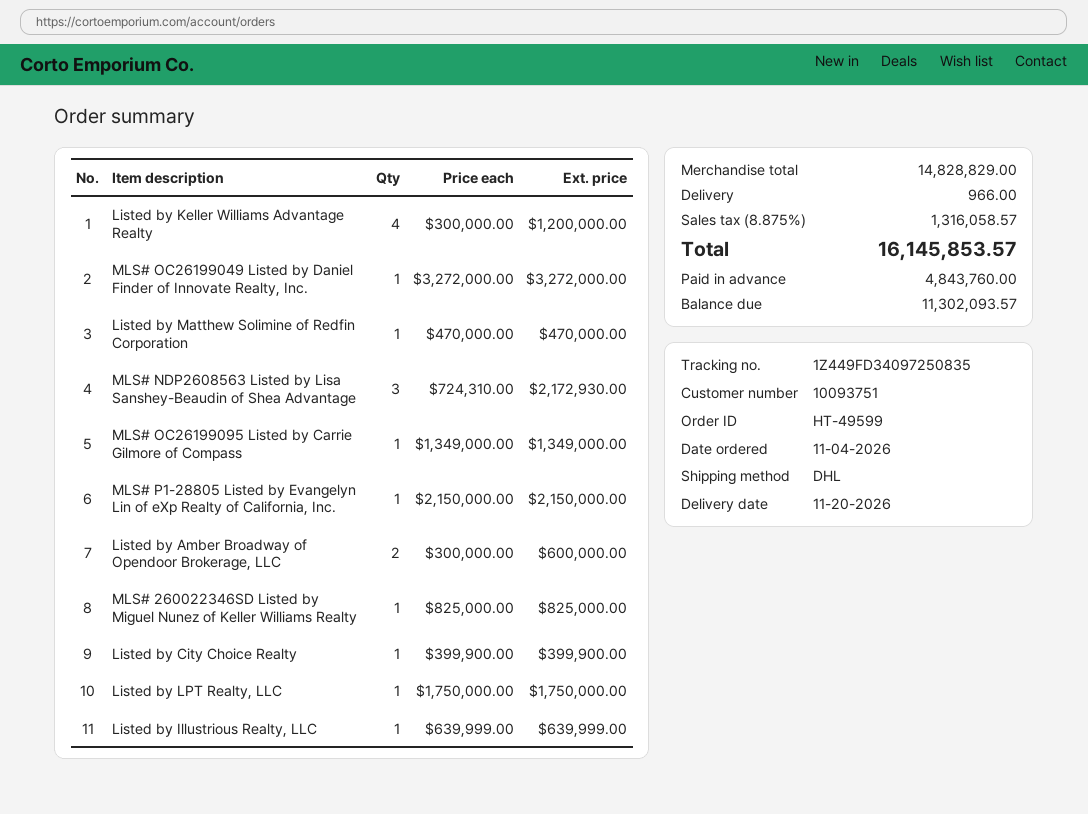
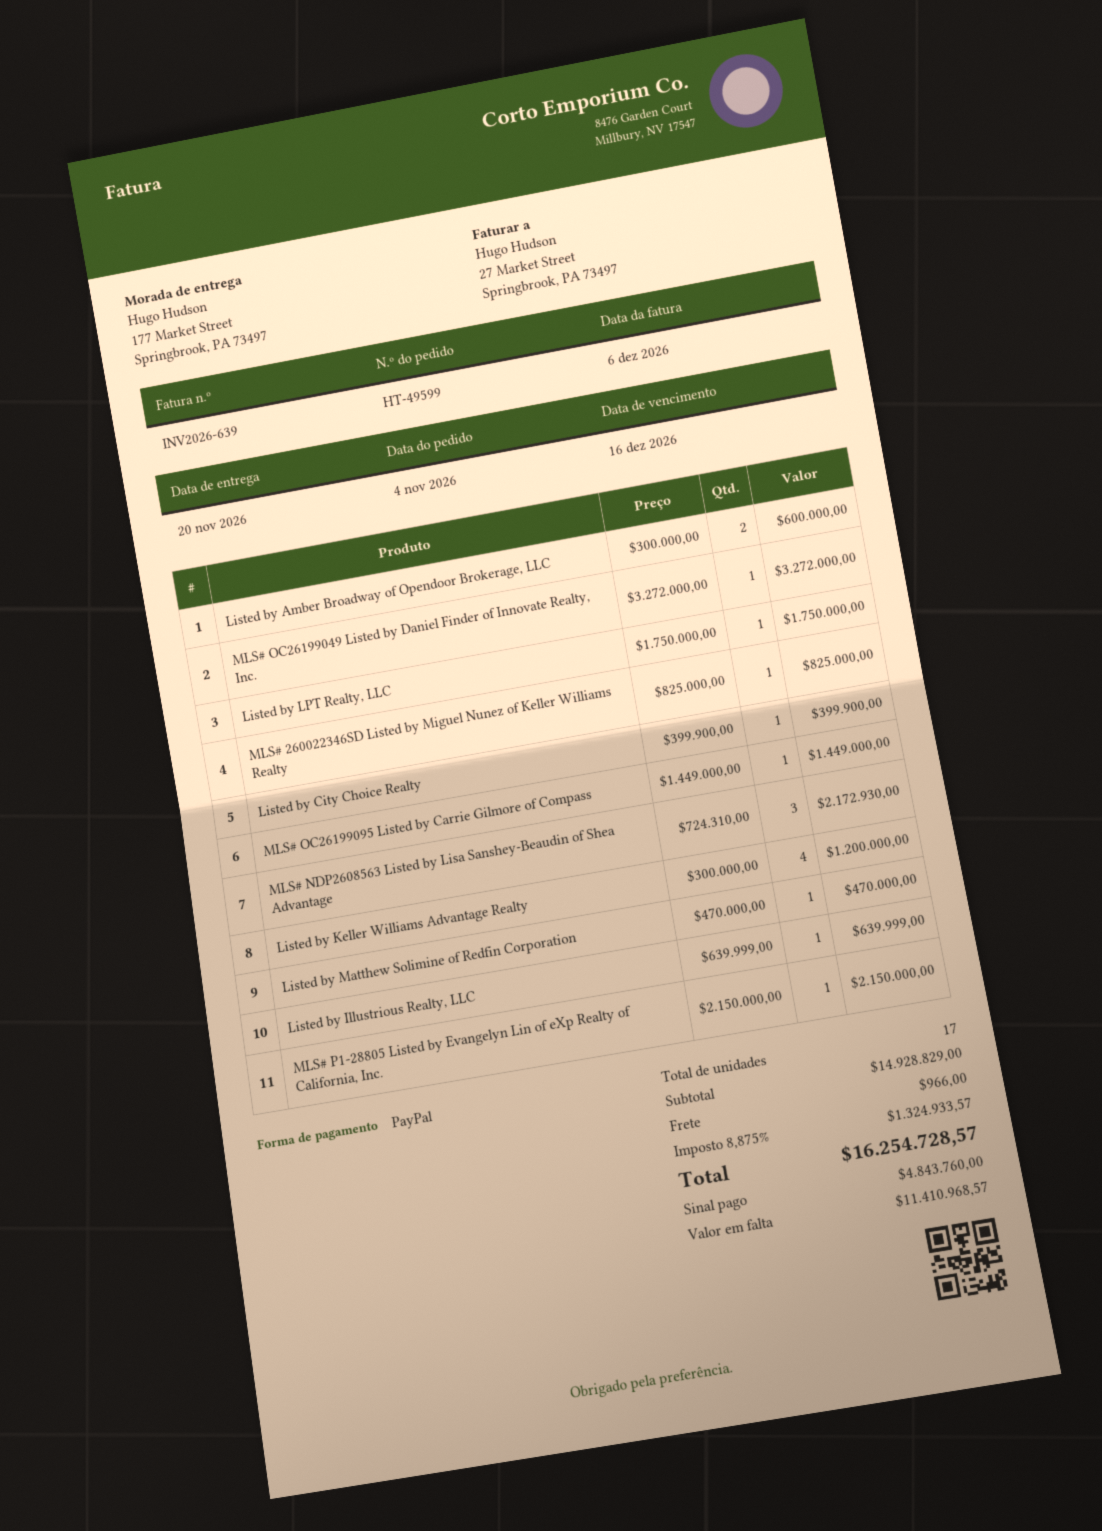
MLS# OC26199095 Listed by Carrie Gilmore of Compass: 1 x 1349000.00 = 1349000.00 -> 1 x 1449000.00 = 1449000.00
subtotal: 14828829.00 -> 14928829.00
tax: 8.875% = 1316058.57 -> 8.875% = 1324933.57
total: 16145853.57 -> 16254728.57
balance: 11302093.57 -> 11410968.57

